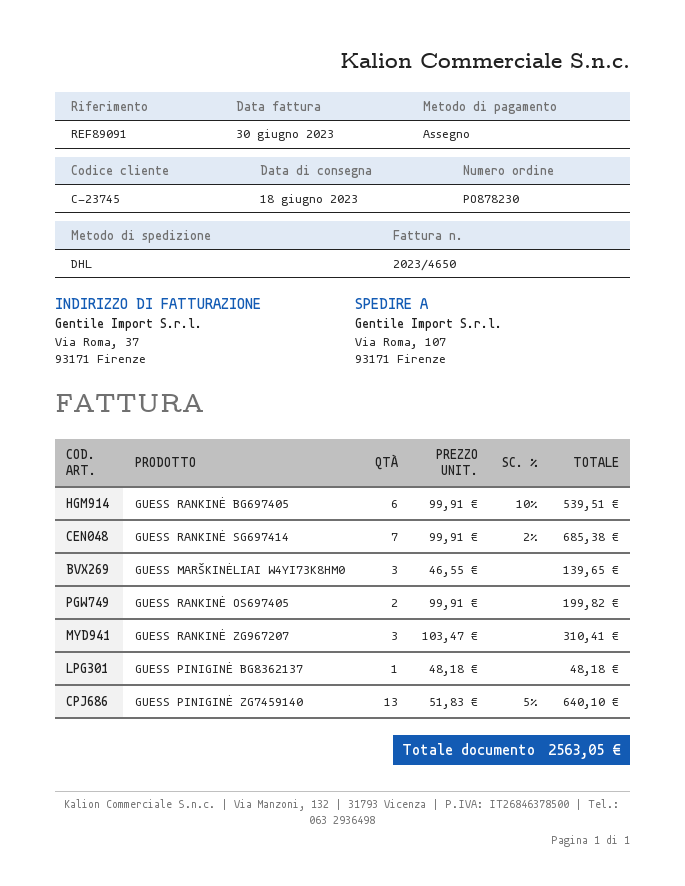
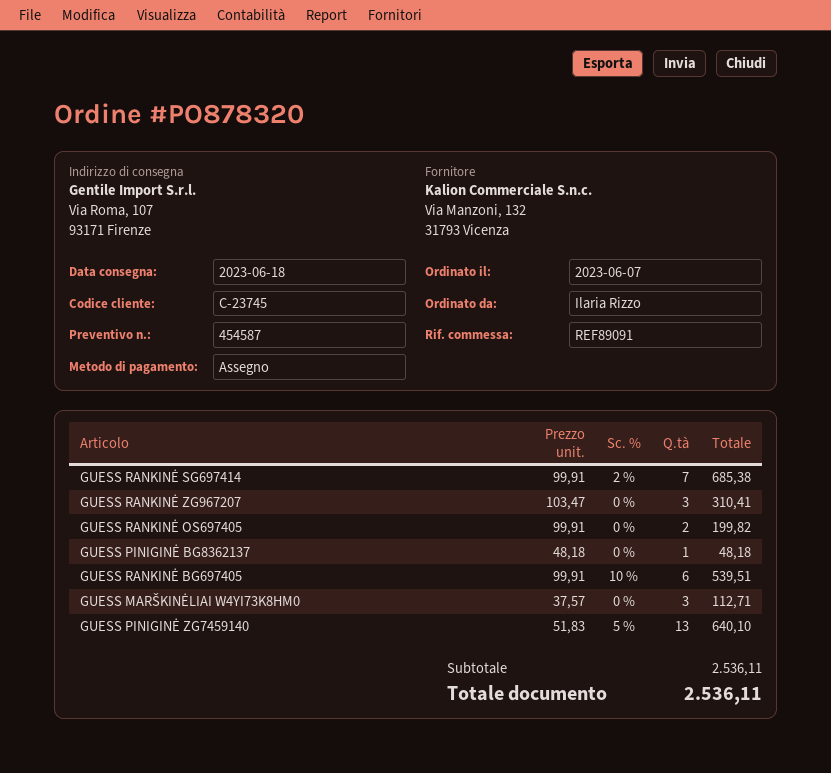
order number: PO878230 -> PO878320
GUESS MARŠKINĖLIAI W4YI73K8HM0: 3 x 46.55 = 139.65 -> 3 x 37.57 = 112.71
total: 2563.05 -> 2536.11

